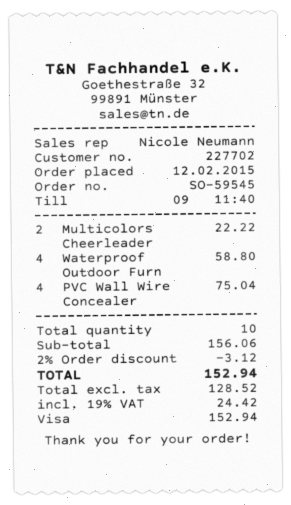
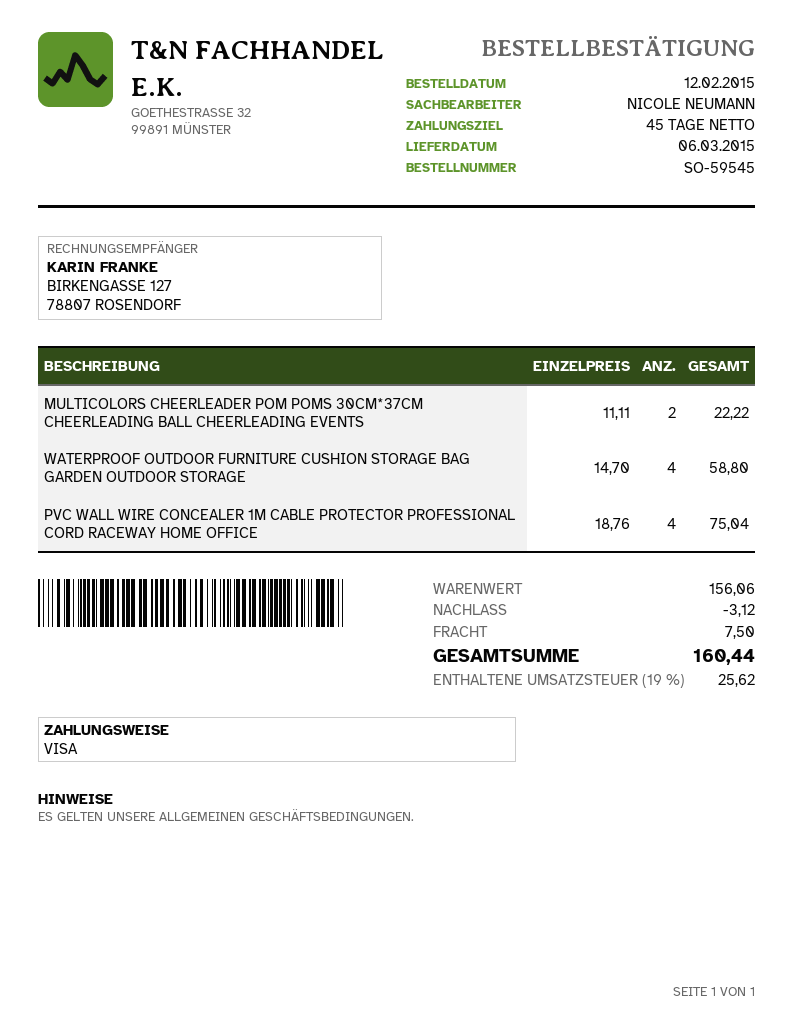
shipping: none -> 7.50
tax: 19% = 24.42 -> 19% = 25.62
total: 152.94 -> 160.44

